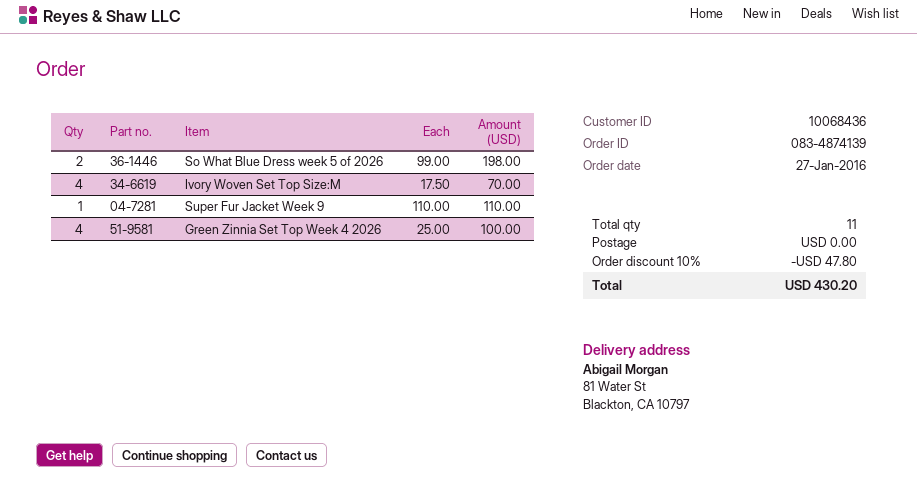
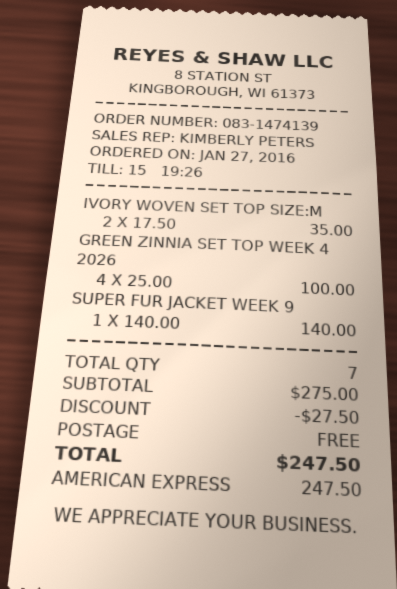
order number: 083-4874139 -> 083-1474139
So What Blue Dress week 5 of 2026: 2 x 99.00 = 198.00 -> none
Ivory Woven Set Top Size:M: 4 x 17.50 = 70.00 -> 2 x 17.50 = 35.00
Super Fur Jacket Week 9: 1 x 110.00 = 110.00 -> 1 x 140.00 = 140.00
total quantity: 11 -> 7
discount: 47.80 -> 27.50
total: 430.20 -> 247.50

